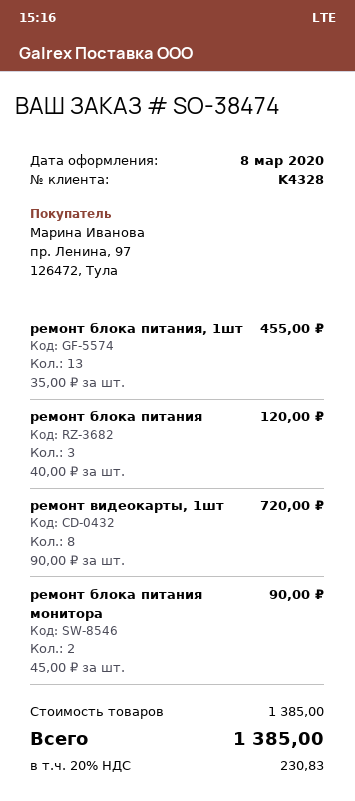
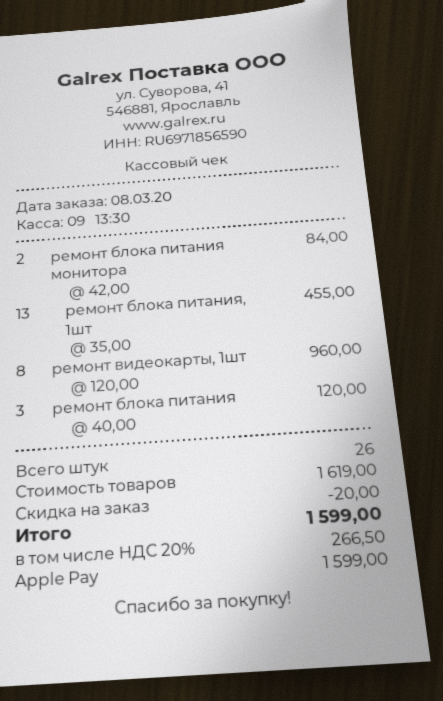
ремонт видеокарты, 1шт: 8 x 90.00 = 720.00 -> 8 x 120.00 = 960.00
ремонт блока питания монитора: 2 x 45.00 = 90.00 -> 2 x 42.00 = 84.00
subtotal: 1385.00 -> 1619.00
discount: none -> 20.00
tax: 20% = 230.83 -> 20% = 266.50
total: 1385.00 -> 1599.00

